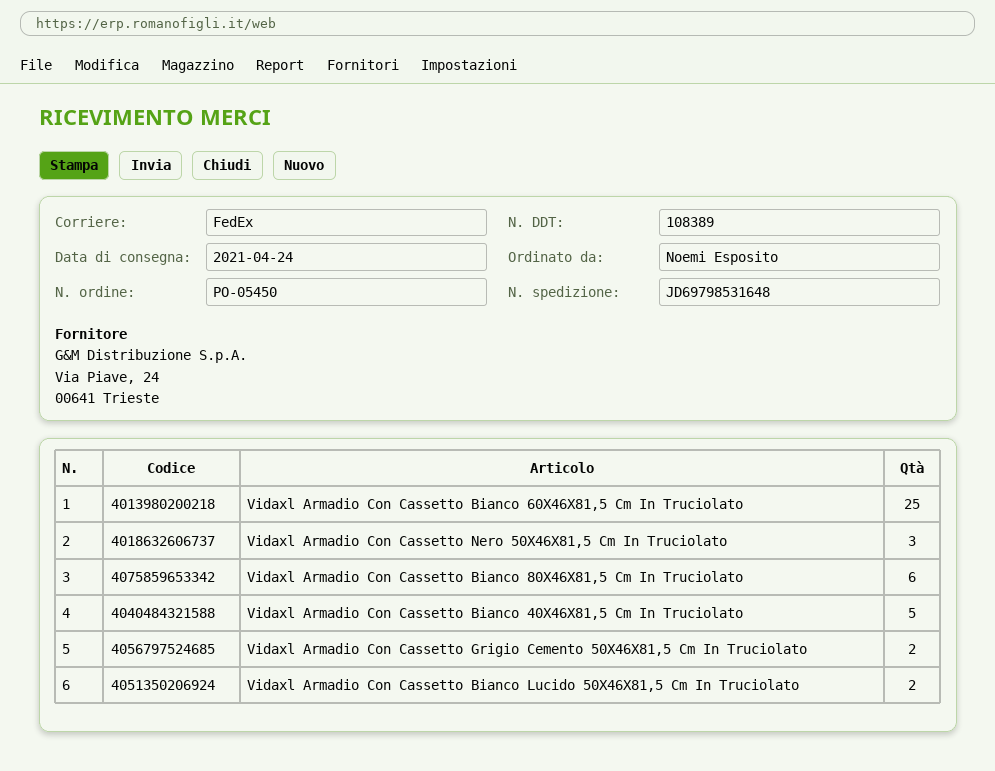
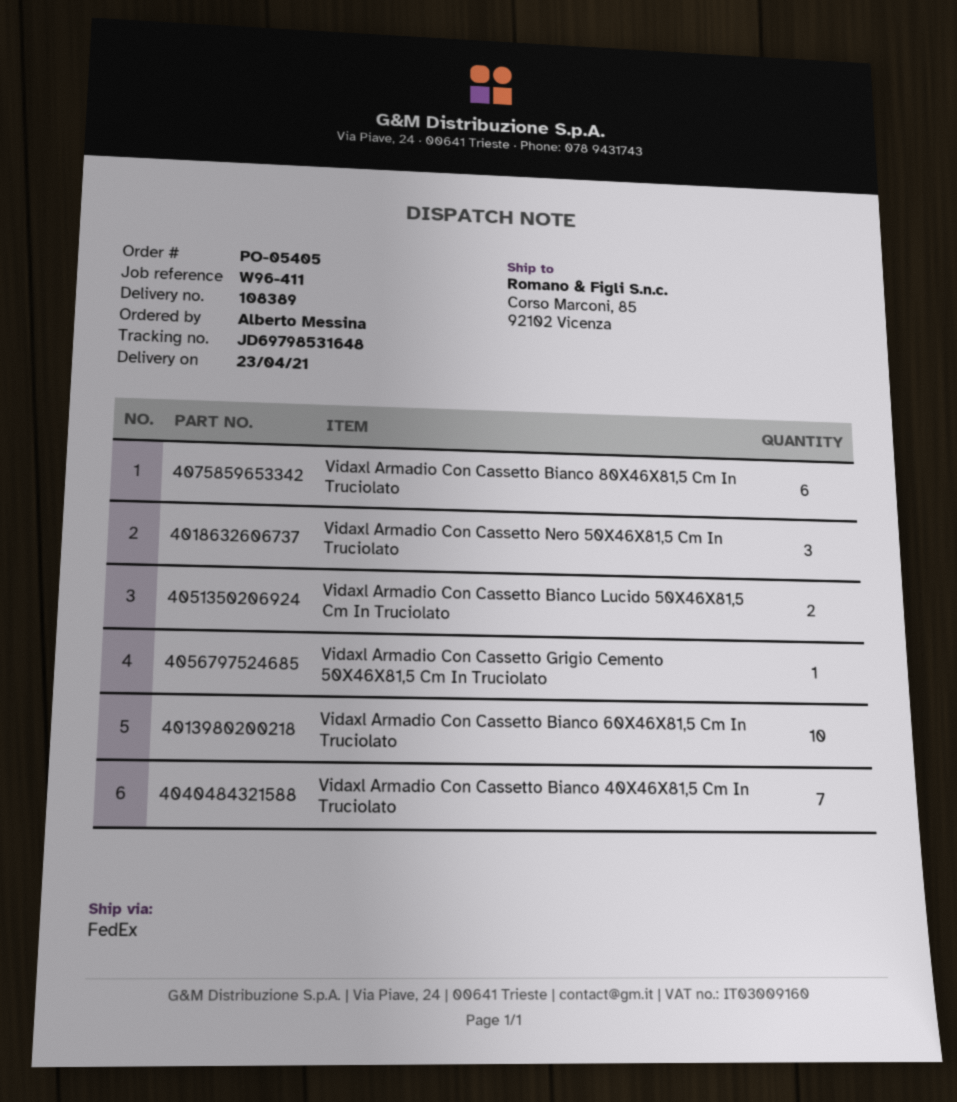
order number: PO-05450 -> PO-05405
delivery date: 2021-04-24 -> 2021-04-23
ordered by: Noemi Esposito -> Alberto Messina
Vidaxl Armadio Con Cassetto Bianco 60X46X81,5 Cm In Truciolato: 25 -> 10
Vidaxl Armadio Con Cassetto Bianco 40X46X81,5 Cm In Truciolato: 5 -> 7
Vidaxl Armadio Con Cassetto Grigio Cemento 50X46X81,5 Cm In Truciolato: 2 -> 1

